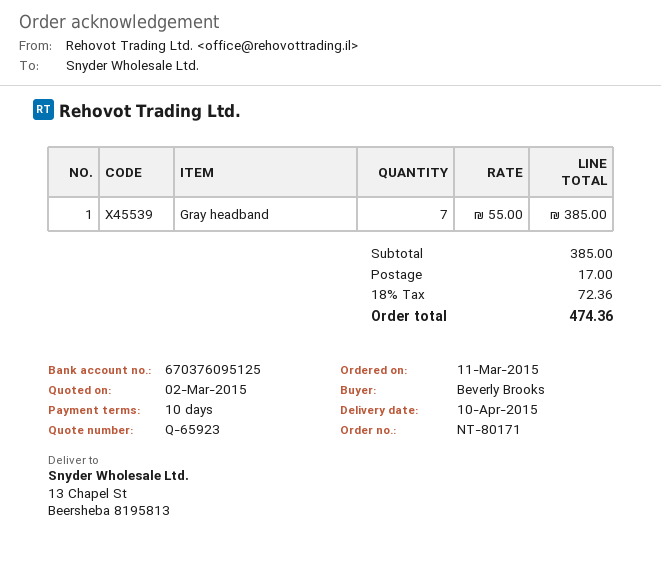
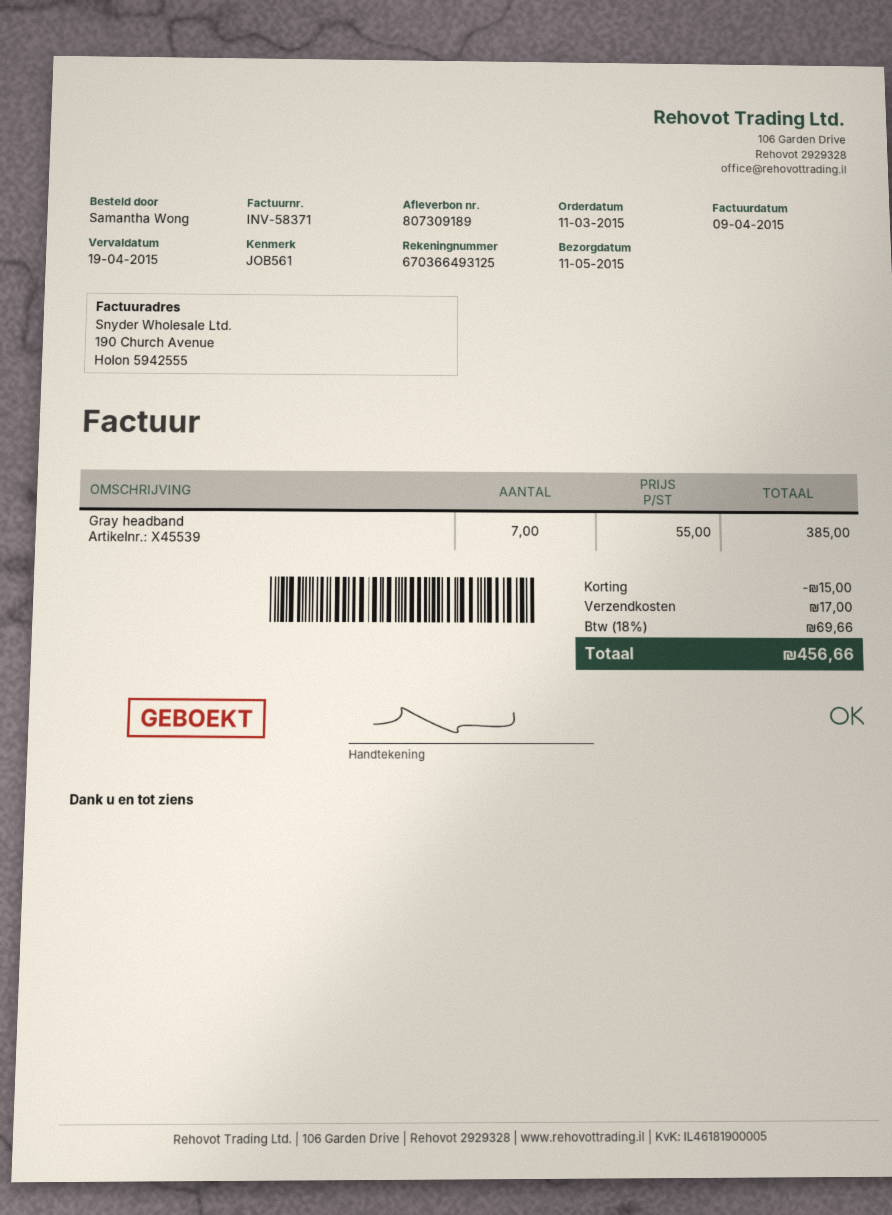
delivery date: 2015-04-10 -> 2015-05-11
ordered by: Beverly Brooks -> Samantha Wong
bank account: 670376095125 -> 670366493125
discount: none -> 15.00
tax: 18% = 72.36 -> 18% = 69.66
total: 474.36 -> 456.66

